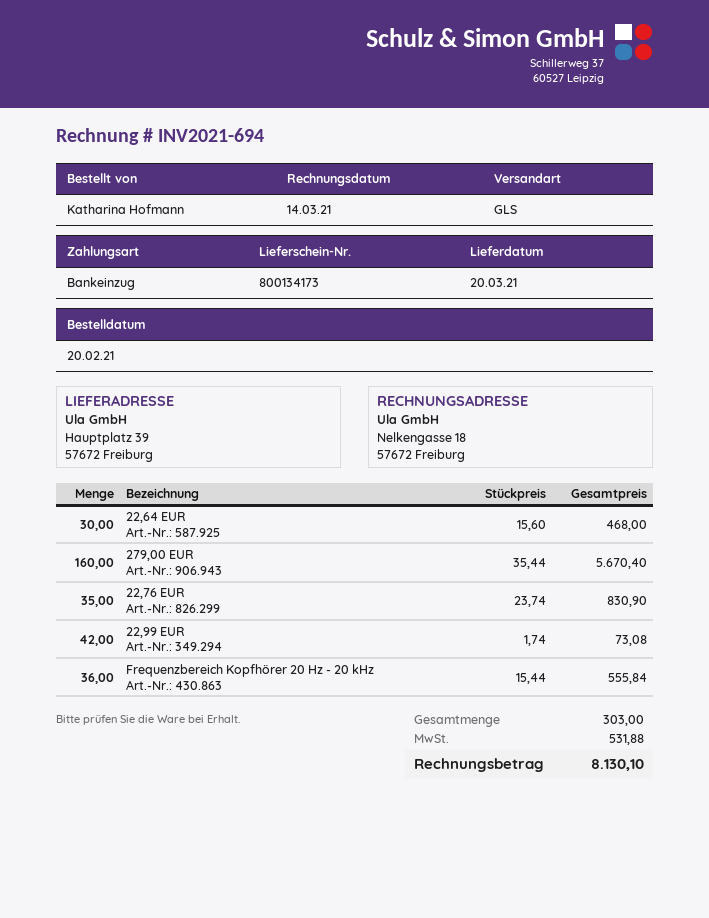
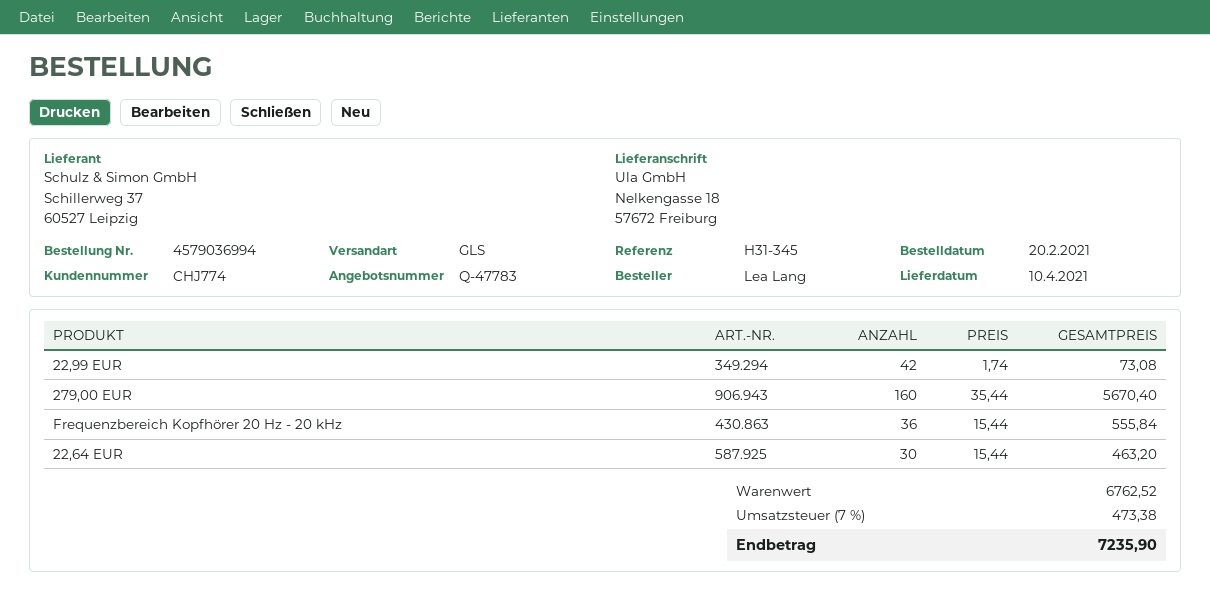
delivery date: 2021-03-20 -> 2021-04-10
ordered by: Katharina Hofmann -> Lea Lang
ship to: Hauptplatz 39, 57672 Freiburg -> Nelkengasse 18, 57672 Freiburg
22,64 EUR: 30 x 15.60 = 468.00 -> 30 x 15.44 = 463.20
22,76 EUR: 35 x 23.74 = 830.90 -> none
tax: 531.88 -> 473.38
total: 8130.10 -> 7235.90

